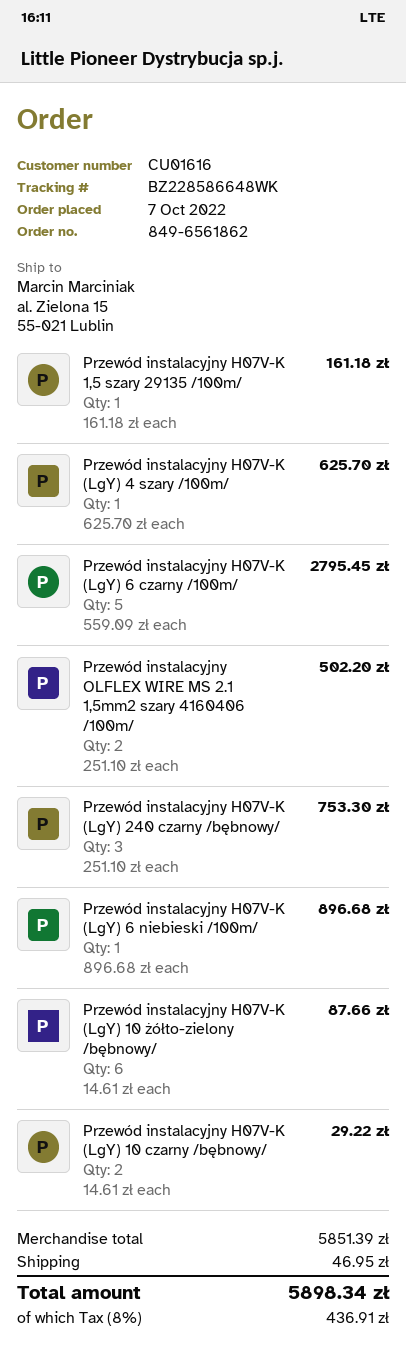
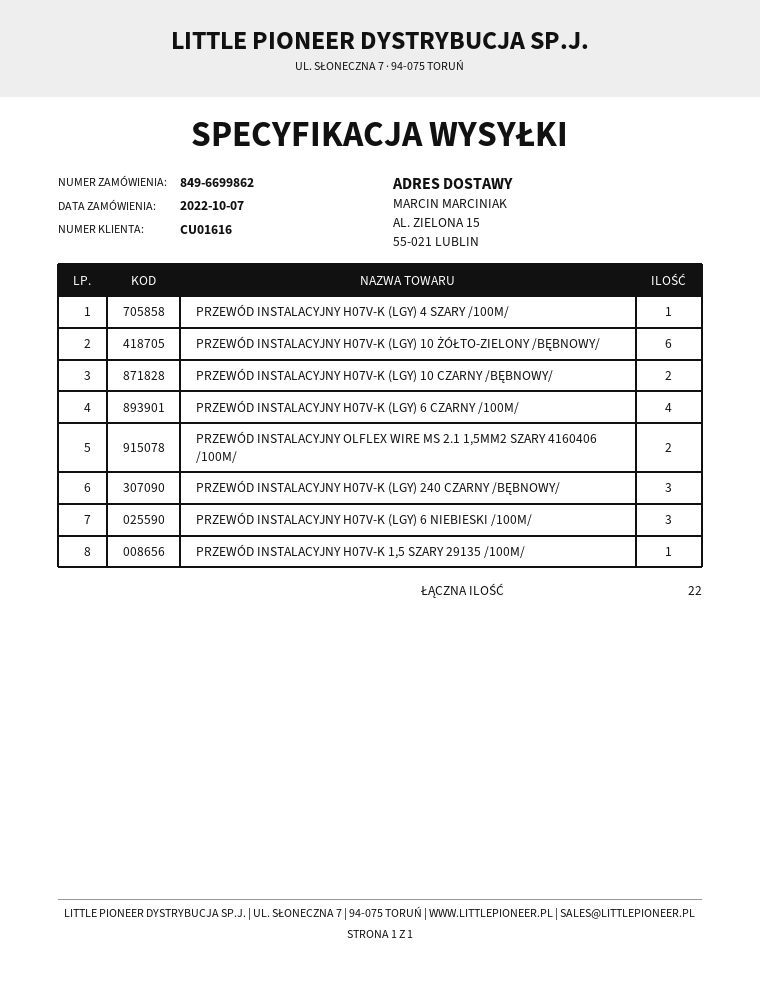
order number: 849-6561862 -> 849-6699862
Przewód instalacyjny H07V-K (LgY) 6 czarny /100m/: 5 -> 4
Przewód instalacyjny H07V-K (LgY) 6 niebieski /100m/: 1 -> 3

